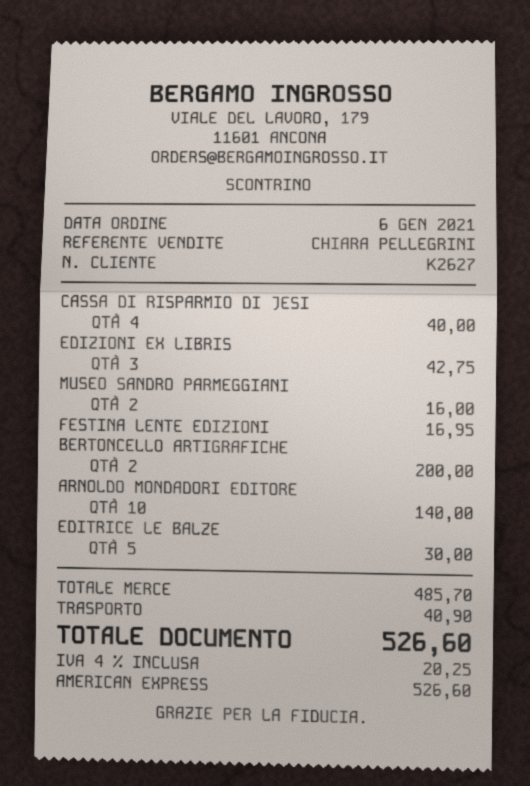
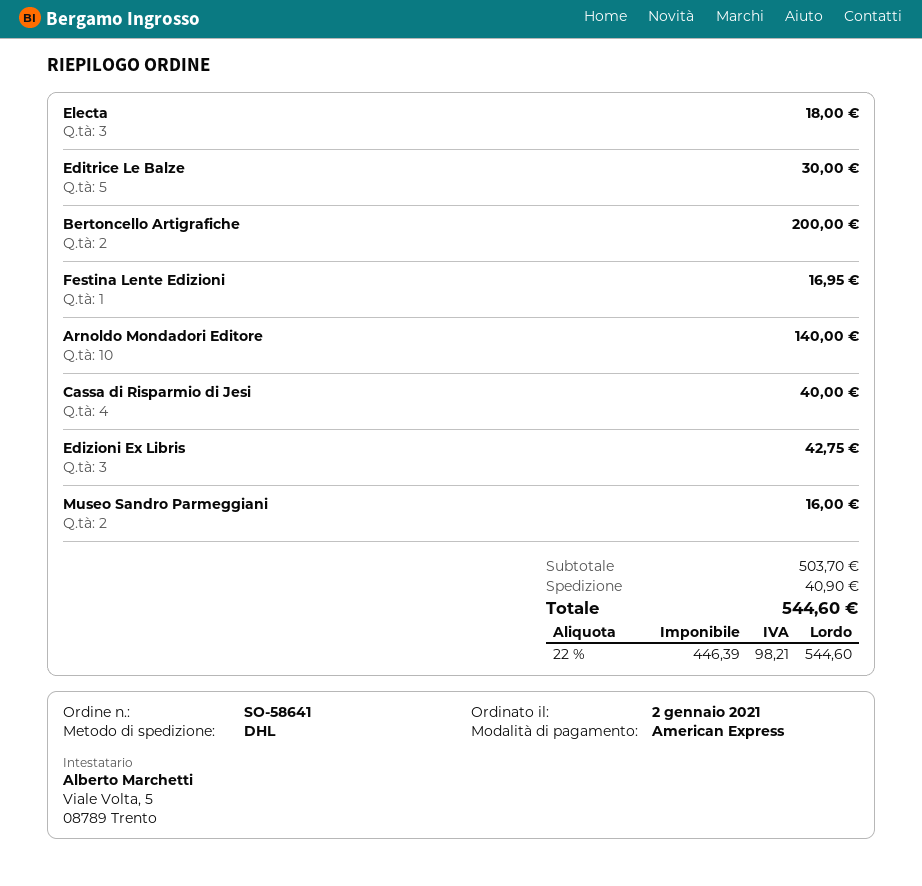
order date: 2021-01-06 -> 2021-01-02
Electa: none -> 3 for 18.00
subtotal: 485.70 -> 503.70
tax: 4% = 20.25 -> 22% = 98.21
total: 526.60 -> 544.60

